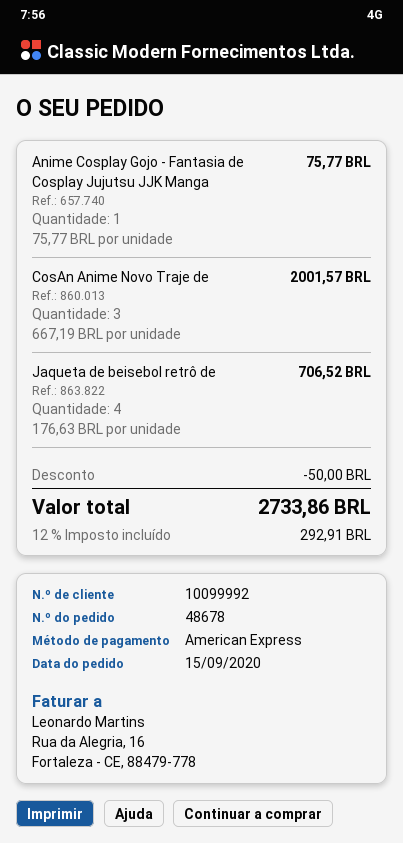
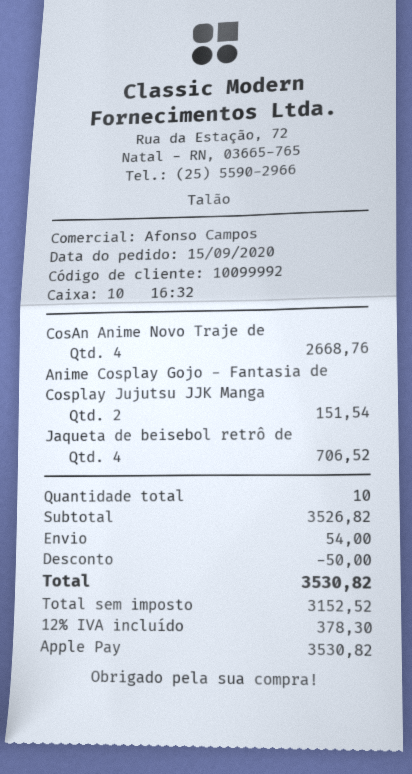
payment method: American Express -> Apple Pay
Anime Cosplay Gojo - Fantasia de Cosplay Jujutsu JJK Manga: 1 for 75.77 -> 2 for 151.54
CosAn Anime Novo Traje de: 3 for 2001.57 -> 4 for 2668.76
shipping: none -> 54.00
tax: 12% = 292.91 -> 12% = 378.30
total: 2733.86 -> 3530.82

